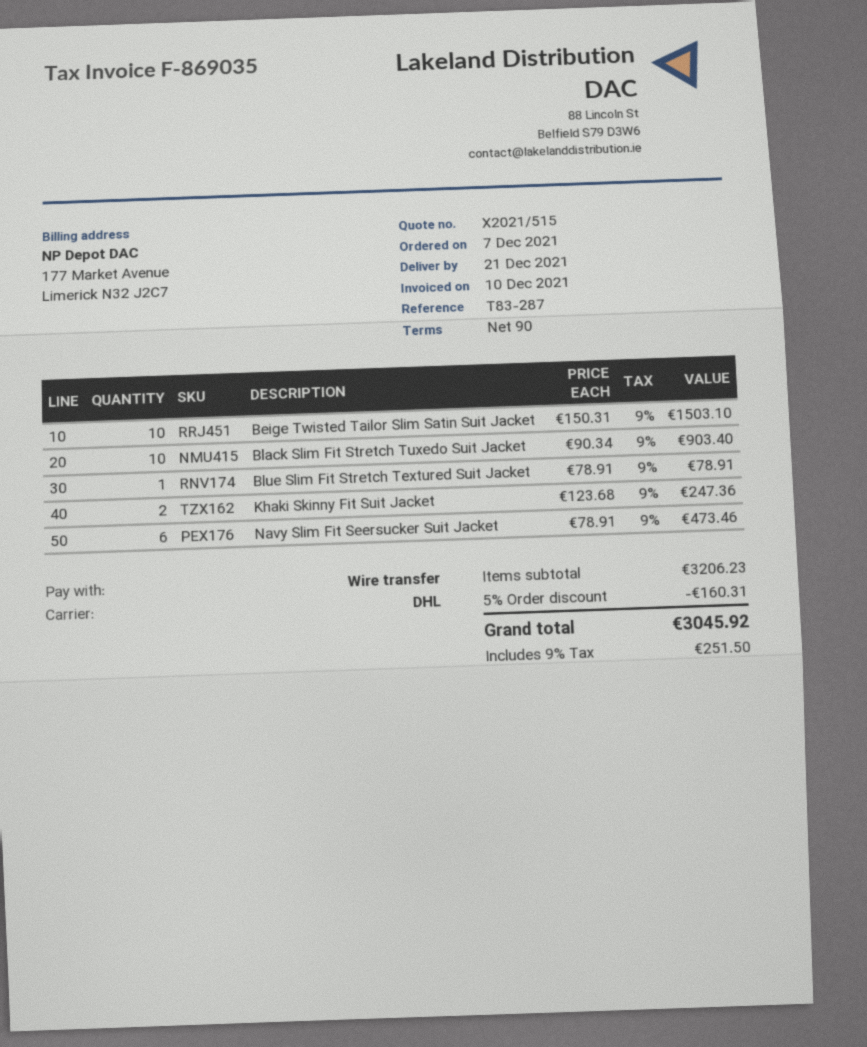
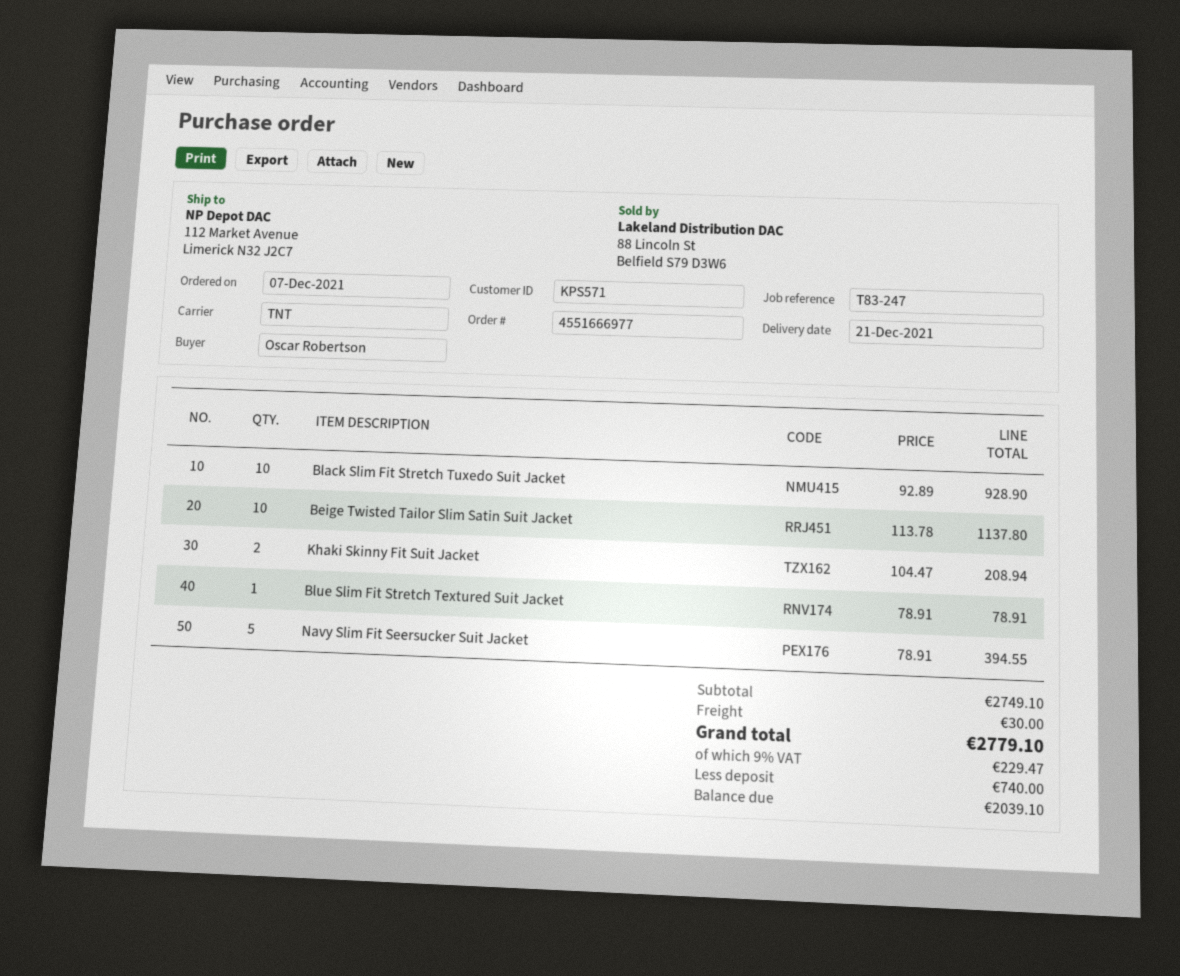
reference: T83-287 -> T83-247
shipping method: DHL -> TNT
Beige Twisted Tailor Slim Satin Suit Jacket: 10 x 150.31 = 1503.10 -> 10 x 113.78 = 1137.80
Black Slim Fit Stretch Tuxedo Suit Jacket: 10 x 90.34 = 903.40 -> 10 x 92.89 = 928.90
Khaki Skinny Fit Suit Jacket: 2 x 123.68 = 247.36 -> 2 x 104.47 = 208.94
Navy Slim Fit Seersucker Suit Jacket: 6 x 78.91 = 473.46 -> 5 x 78.91 = 394.55
subtotal: 3206.23 -> 2749.10
discount: 5% = 160.31 -> none
shipping: none -> 30.00
tax: 9% = 251.50 -> 9% = 229.47
total: 3045.92 -> 2779.10

